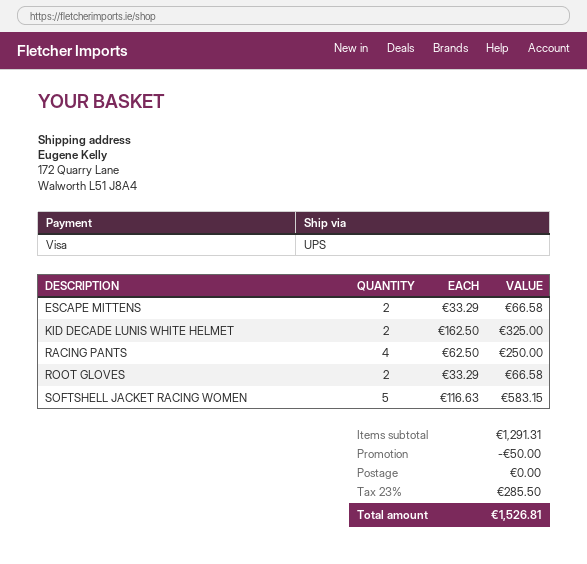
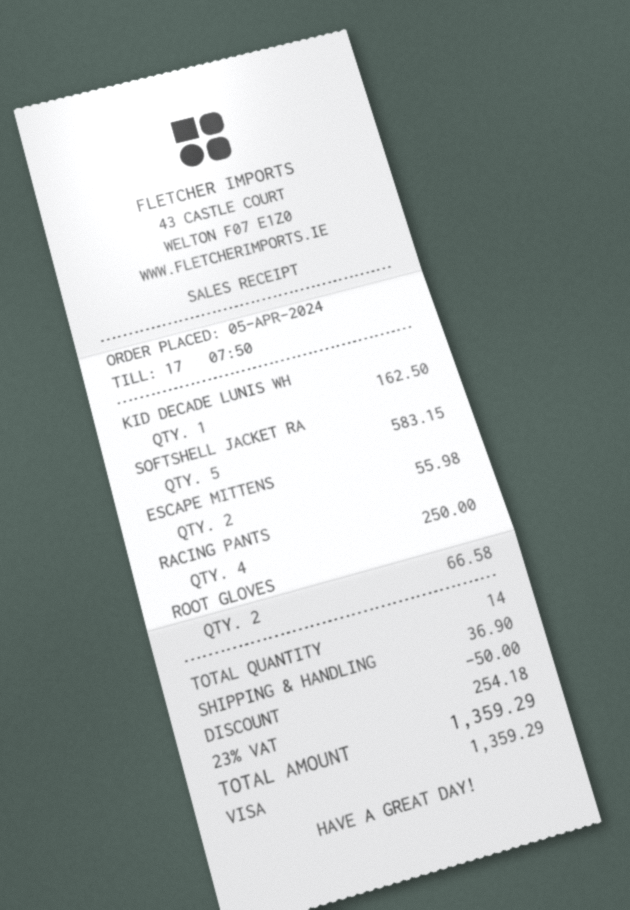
ESCAPE MITTENS: 2 for 66.58 -> 2 for 55.98
KID DECADE LUNIS WHITE HELMET: 2 for 325.00 -> 1 for 162.50
shipping: 0.00 -> 36.90
tax: 23% = 285.50 -> 23% = 254.18
total: 1526.81 -> 1359.29

